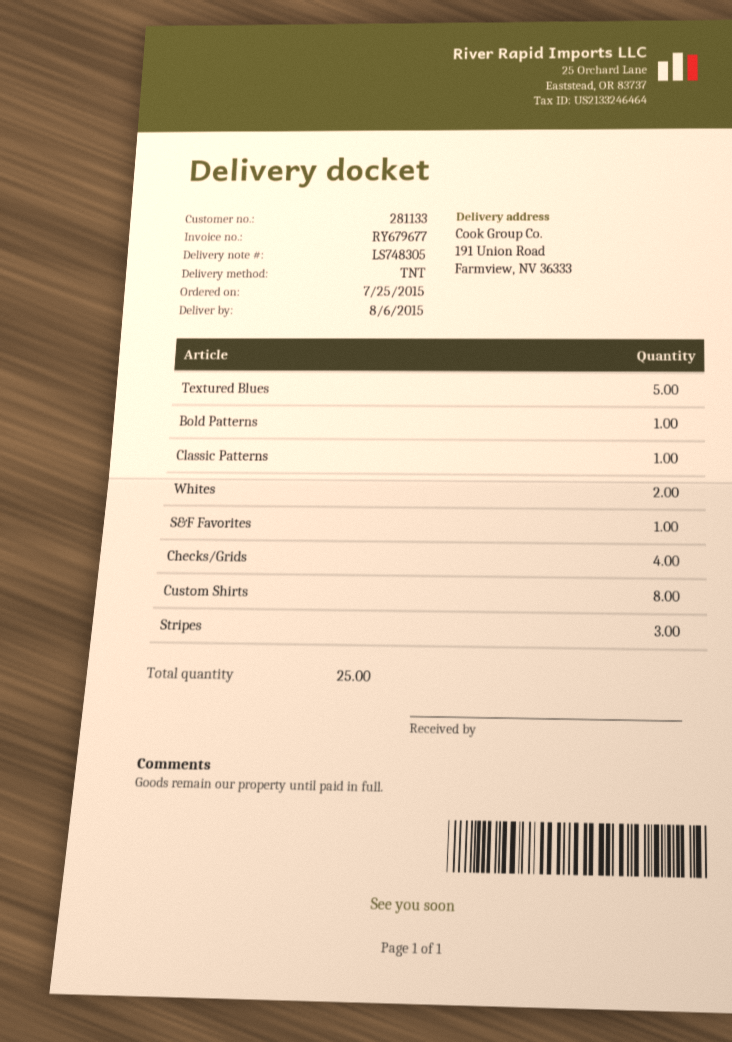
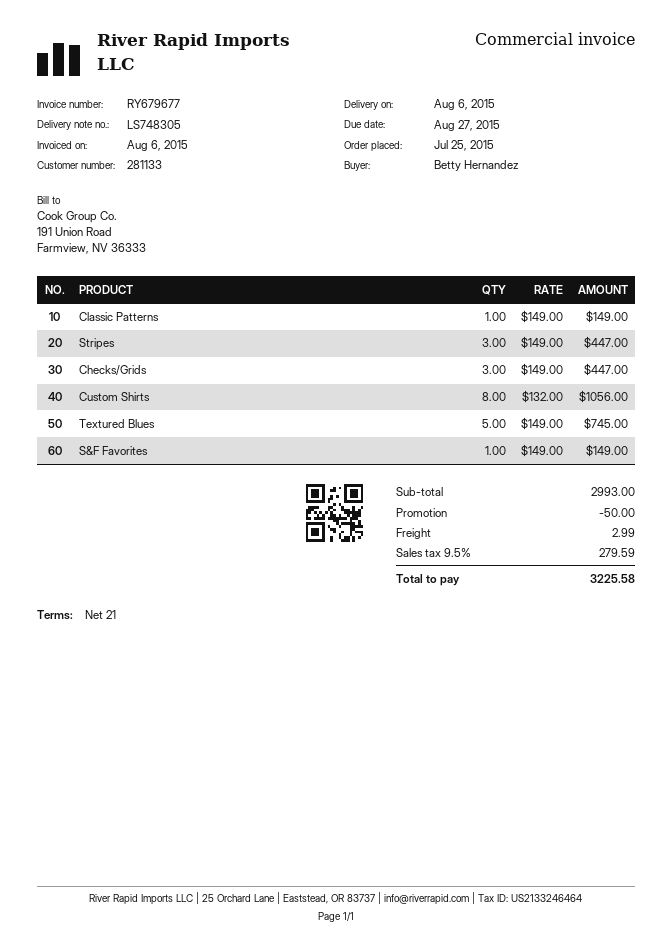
Bold Patterns: 1 -> none
Whites: 2 -> none
Checks/Grids: 4 -> 3

